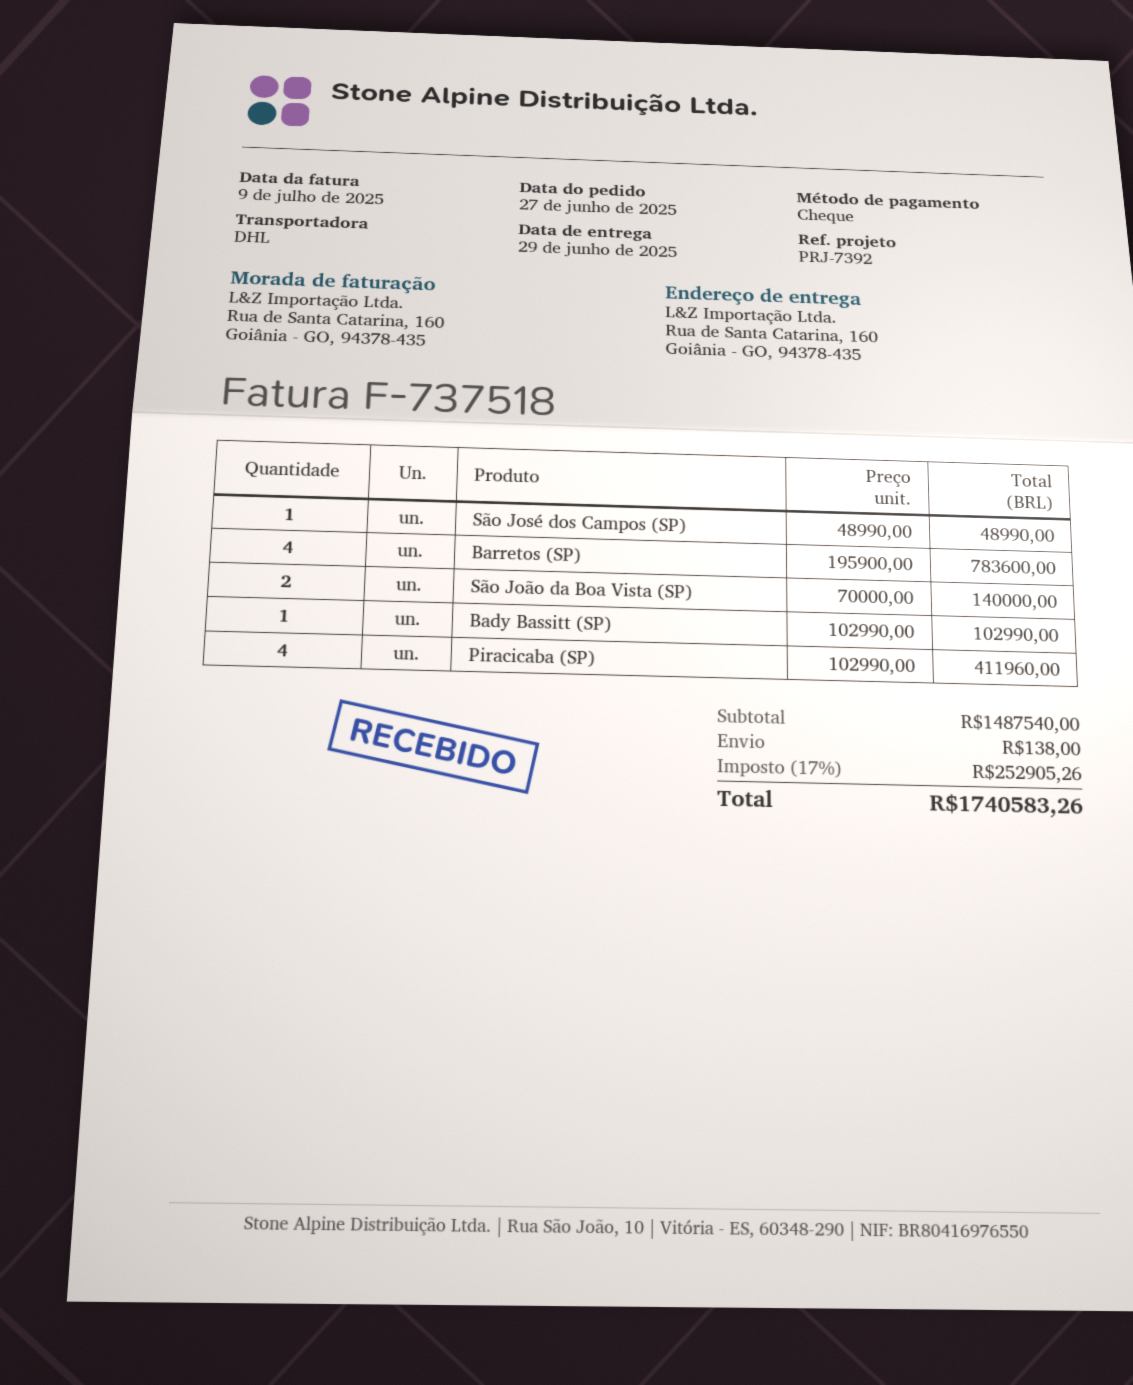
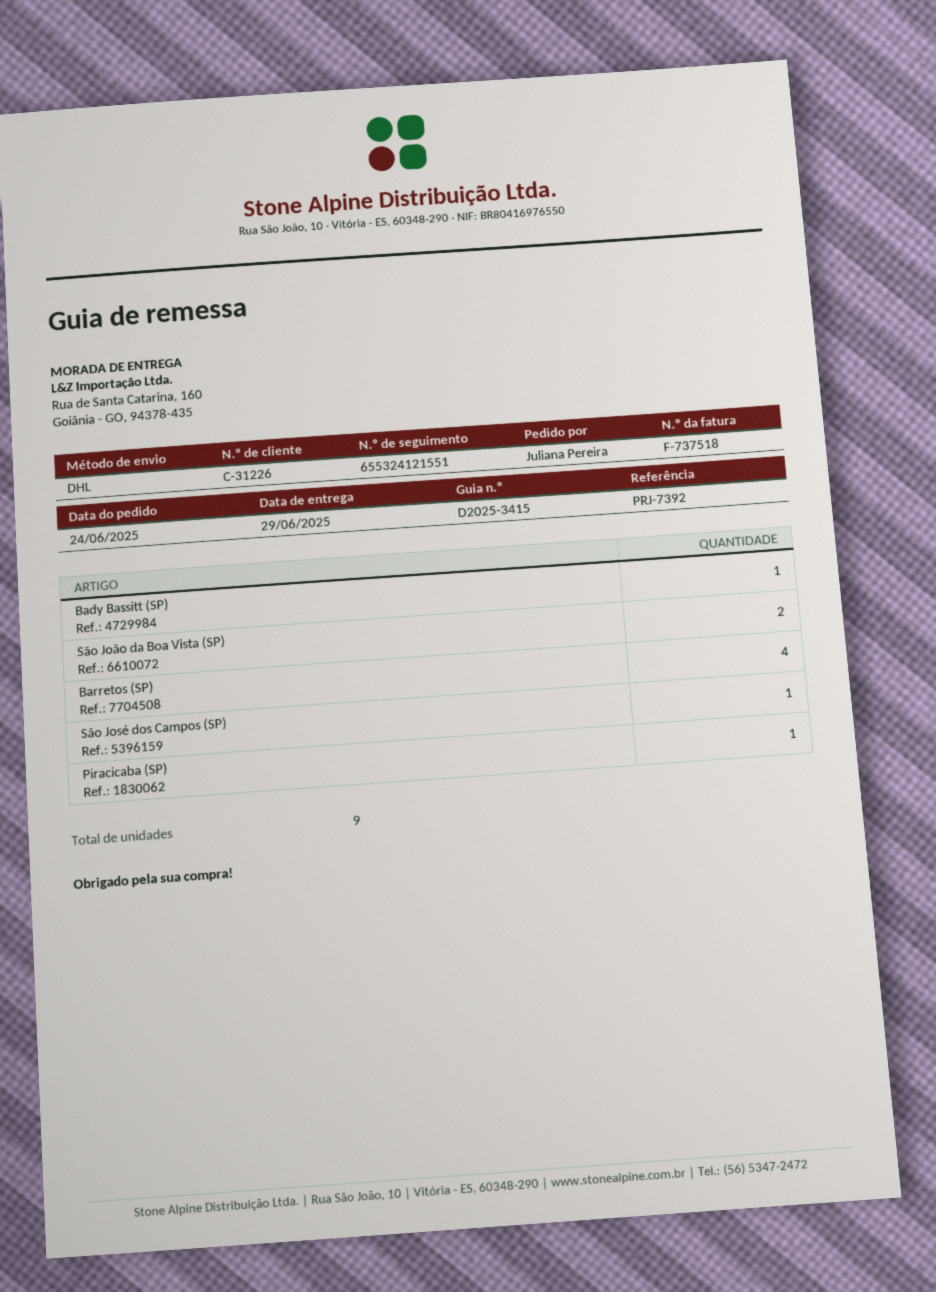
order date: 2025-06-27 -> 2025-06-24
Piracicaba (SP): 4 -> 1

